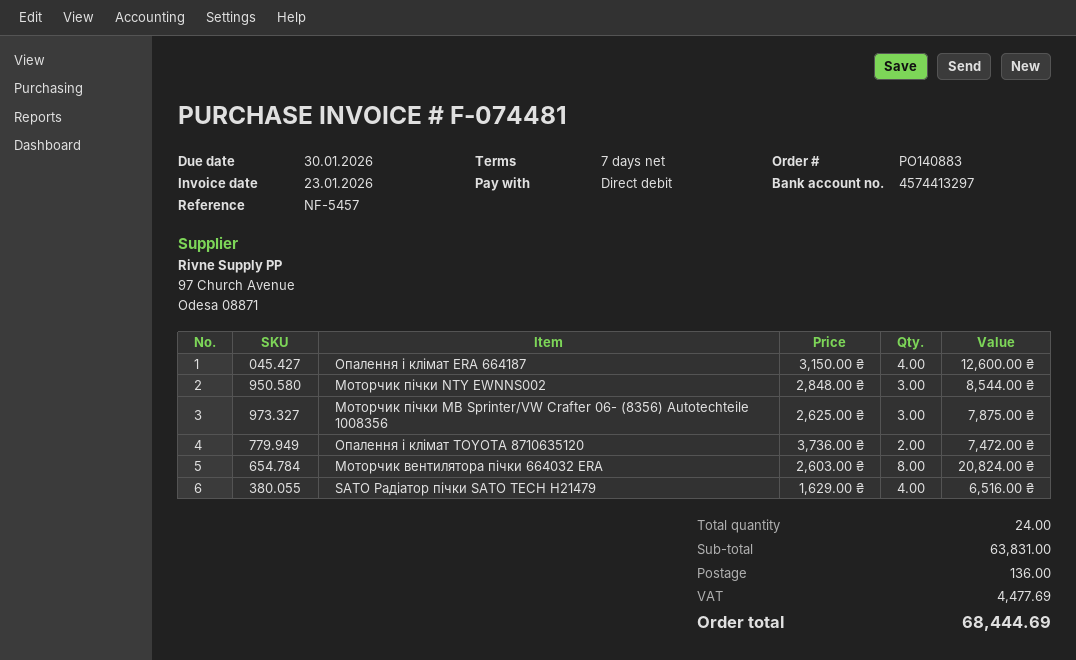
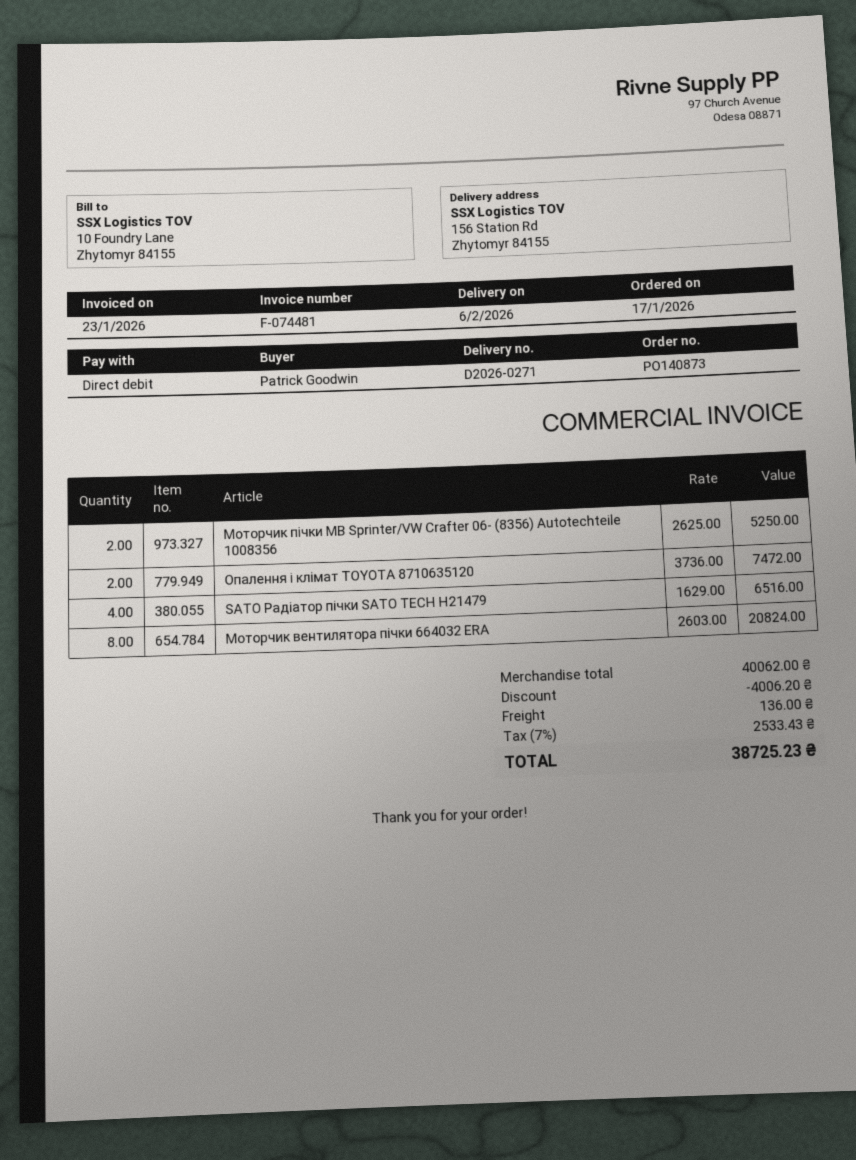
order number: PO140883 -> PO140873
Опалення і клімат ERA 664187: 4 x 3150.00 = 12600.00 -> none
Моторчик пічки NTY EWNNS002: 3 x 2848.00 = 8544.00 -> none
Моторчик пічки MB Sprinter/VW Crafter 06- (8356) Autotechteile 1008356: 3 x 2625.00 = 7875.00 -> 2 x 2625.00 = 5250.00
subtotal: 63831.00 -> 40062.00
discount: none -> 4006.20
tax: 4477.69 -> 2533.43
total: 68444.69 -> 38725.23

